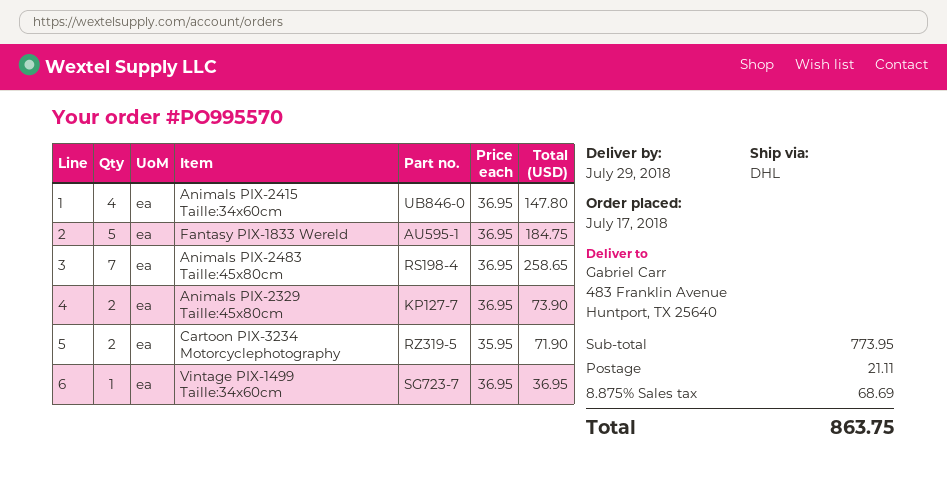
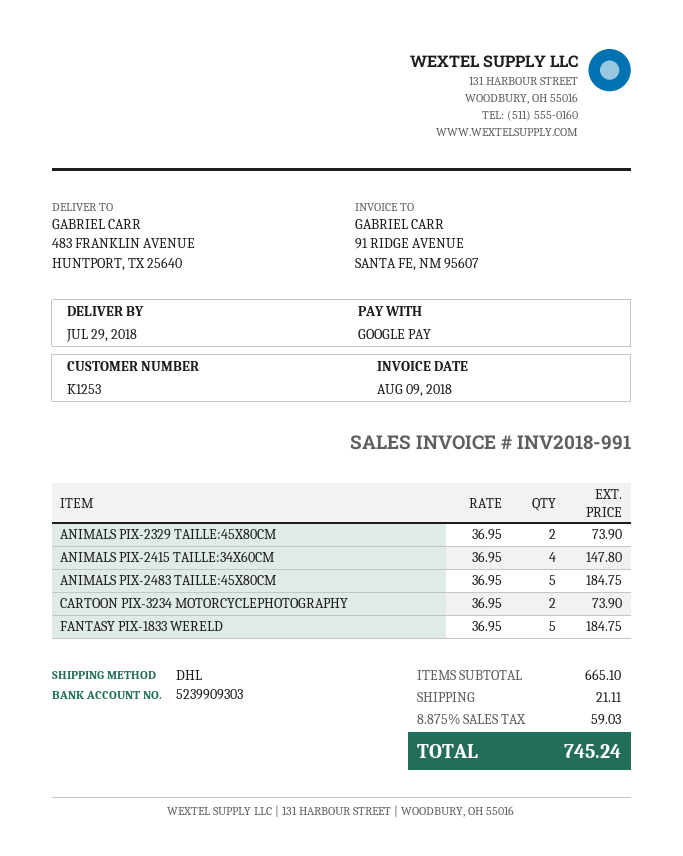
Animals PIX-2483 Taille:45x80cm: 7 x 36.95 = 258.65 -> 5 x 36.95 = 184.75
Cartoon PIX-3234 Motorcyclephotography: 2 x 35.95 = 71.90 -> 2 x 36.95 = 73.90
Vintage PIX-1499 Taille:34x60cm: 1 x 36.95 = 36.95 -> none
subtotal: 773.95 -> 665.10
tax: 8.875% = 68.69 -> 8.875% = 59.03
total: 863.75 -> 745.24

